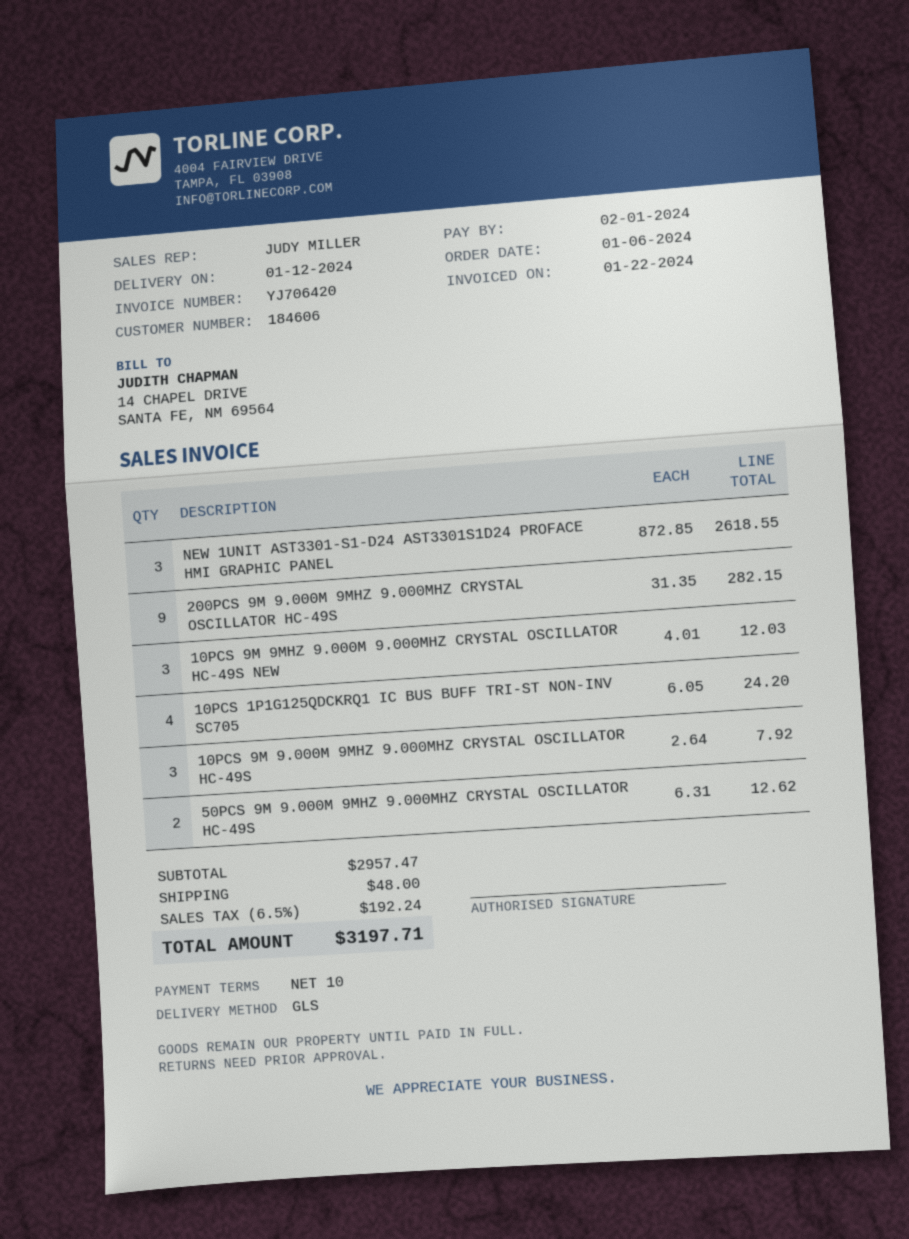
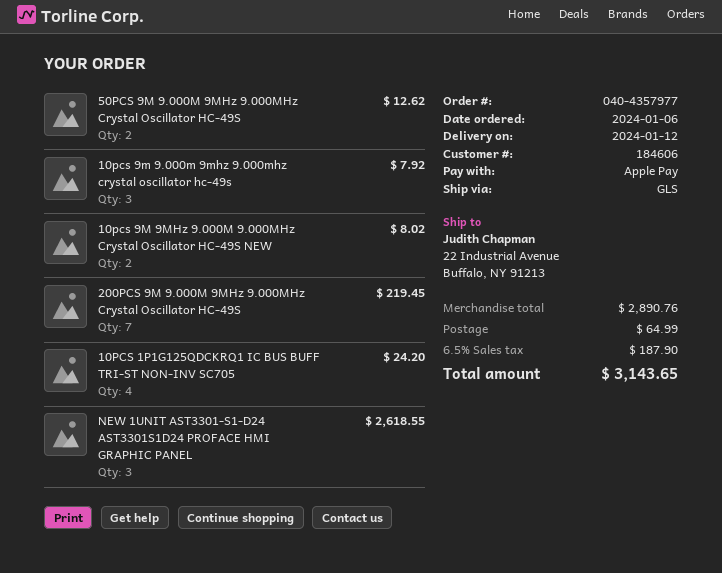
200PCS 9M 9.000M 9MHZ 9.000MHZ CRYSTAL OSCILLATOR HC-49S: 9 for 282.15 -> 7 for 219.45
10PCS 9M 9MHZ 9.000M 9.000MHZ CRYSTAL OSCILLATOR HC-49S NEW: 3 for 12.03 -> 2 for 8.02
subtotal: 2957.47 -> 2890.76
shipping: 48.00 -> 64.99
tax: 6.5% = 192.24 -> 6.5% = 187.90
total: 3197.71 -> 3143.65

